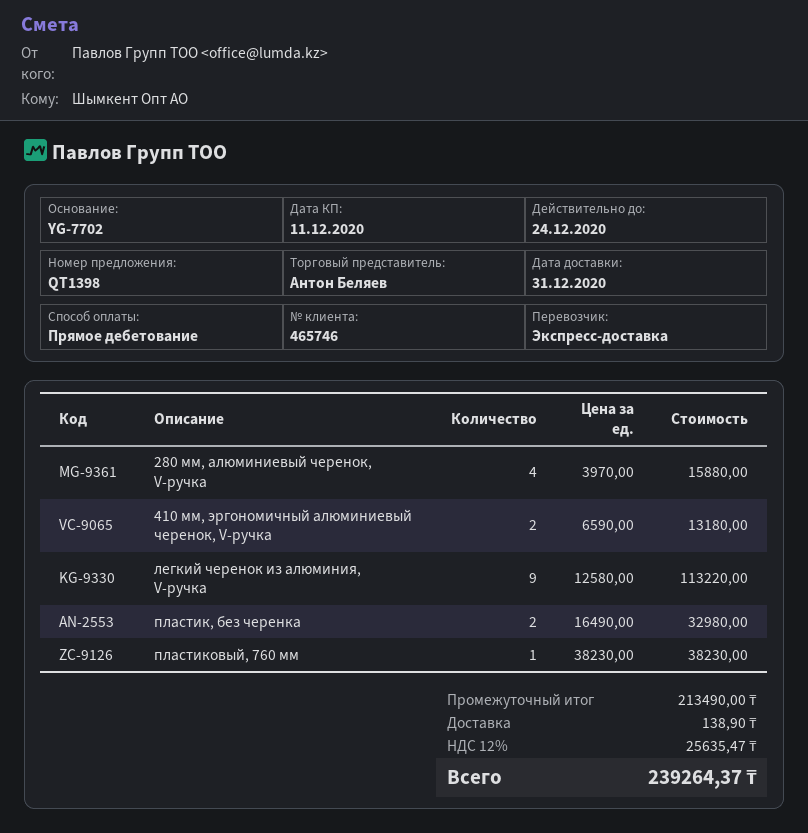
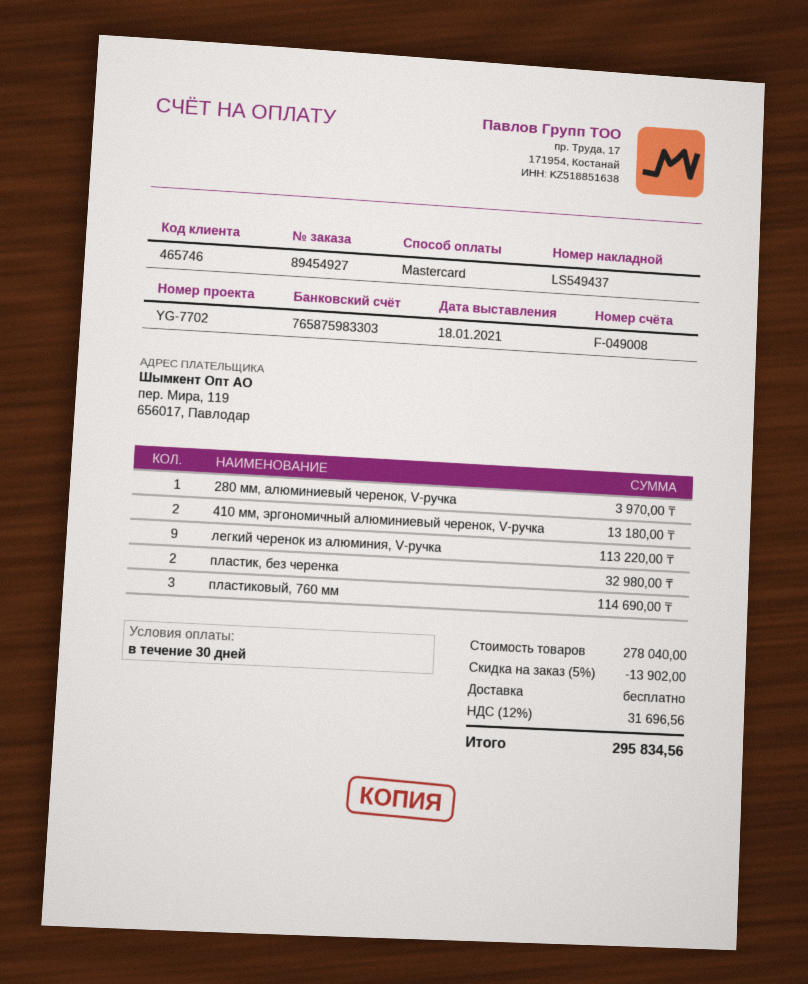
payment method: direct debit -> Mastercard
280 мм, алюминиевый черенок, V-ручка: 4 for 15880.00 -> 1 for 3970.00
пластиковый, 760 мм: 1 for 38230.00 -> 3 for 114690.00
subtotal: 213490.00 -> 278040.00
discount: none -> 5% = 13902.00
shipping: 138.90 -> 0.00
tax: 12% = 25635.47 -> 12% = 31696.56
total: 239264.37 -> 295834.56

